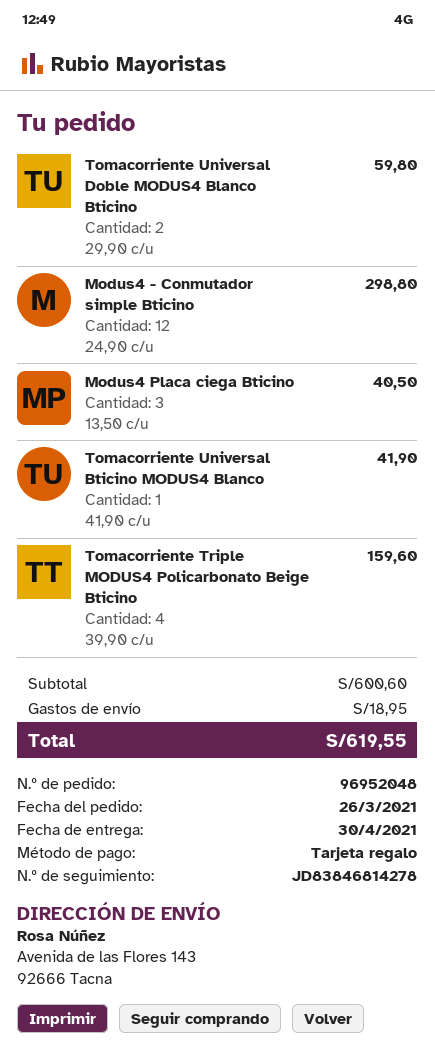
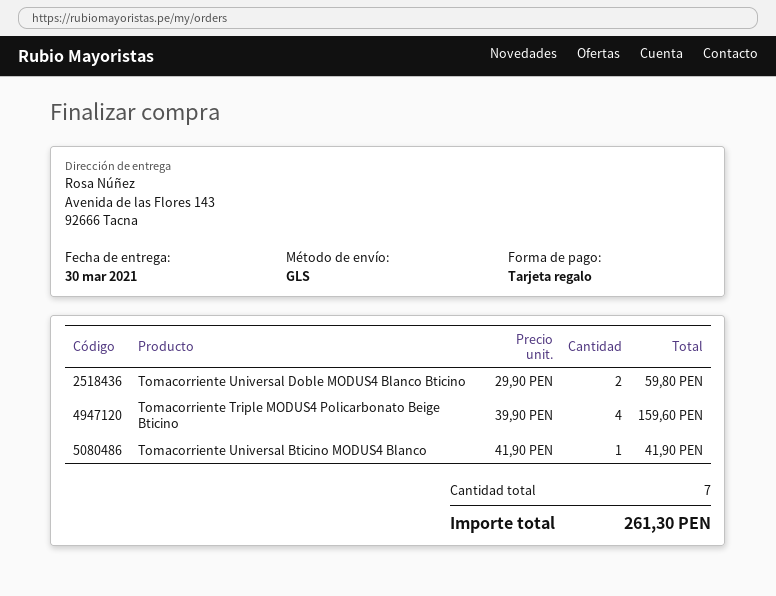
delivery date: 2021-04-30 -> 2021-03-30
Modus4 - Conmutador simple Bticino: 12 x 24.90 = 298.80 -> none
Modus4 Placa ciega Bticino: 3 x 13.50 = 40.50 -> none
shipping: 18.95 -> none
total: 619.55 -> 261.30

